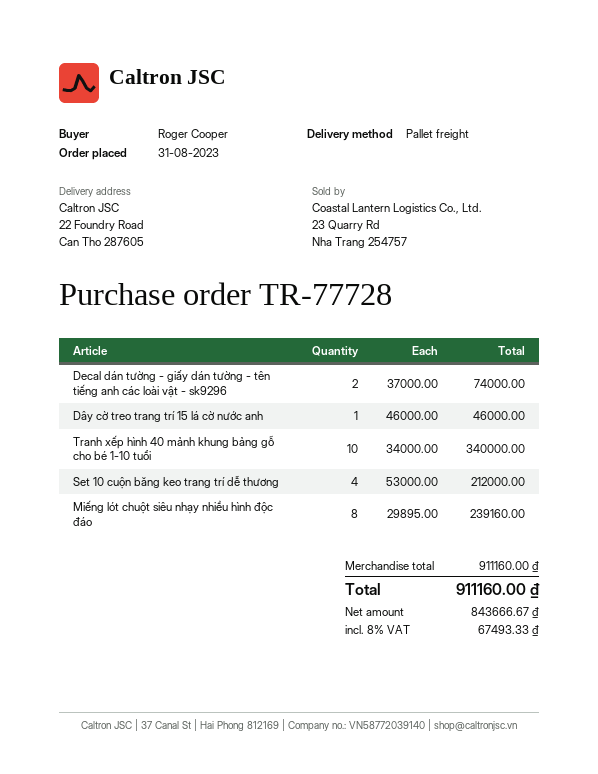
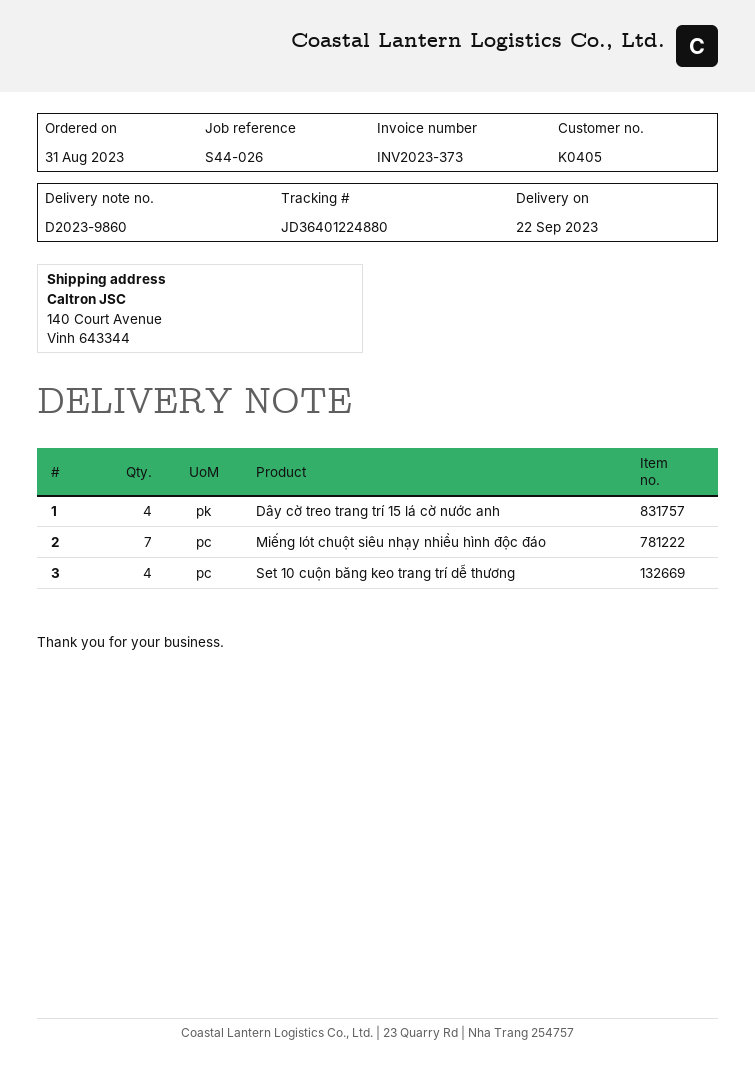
ship to: 22 Foundry Road, Can Tho 287605 -> 140 Court Avenue, Vinh 643344
Decal dán tường - giấy dán tường - tên tiếng anh các loài vật - sk9296: 2 -> none
Dây cờ treo trang trí 15 lá cờ nước anh: 1 -> 4
Tranh xếp hình 40 mảnh khung bảng gỗ cho bé 1-10 tuổi: 10 -> none
Miếng lót chuột siêu nhạy nhiều hình độc đáo: 8 -> 7

